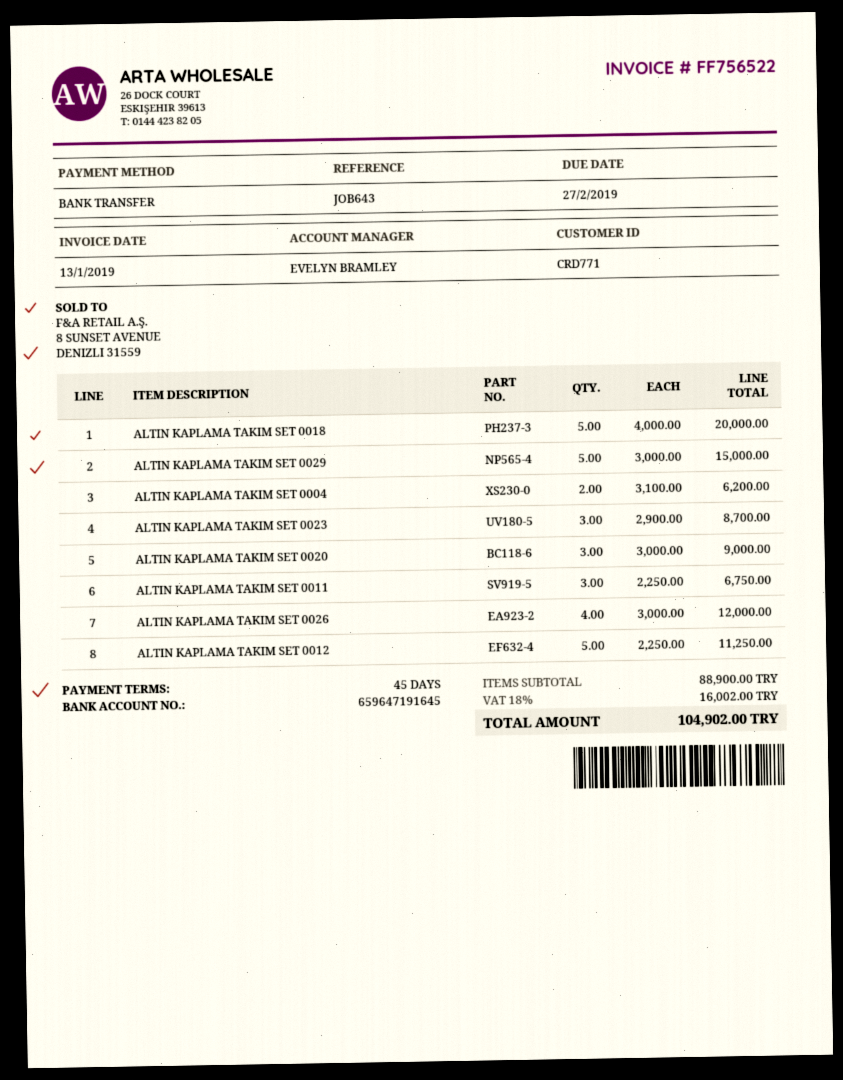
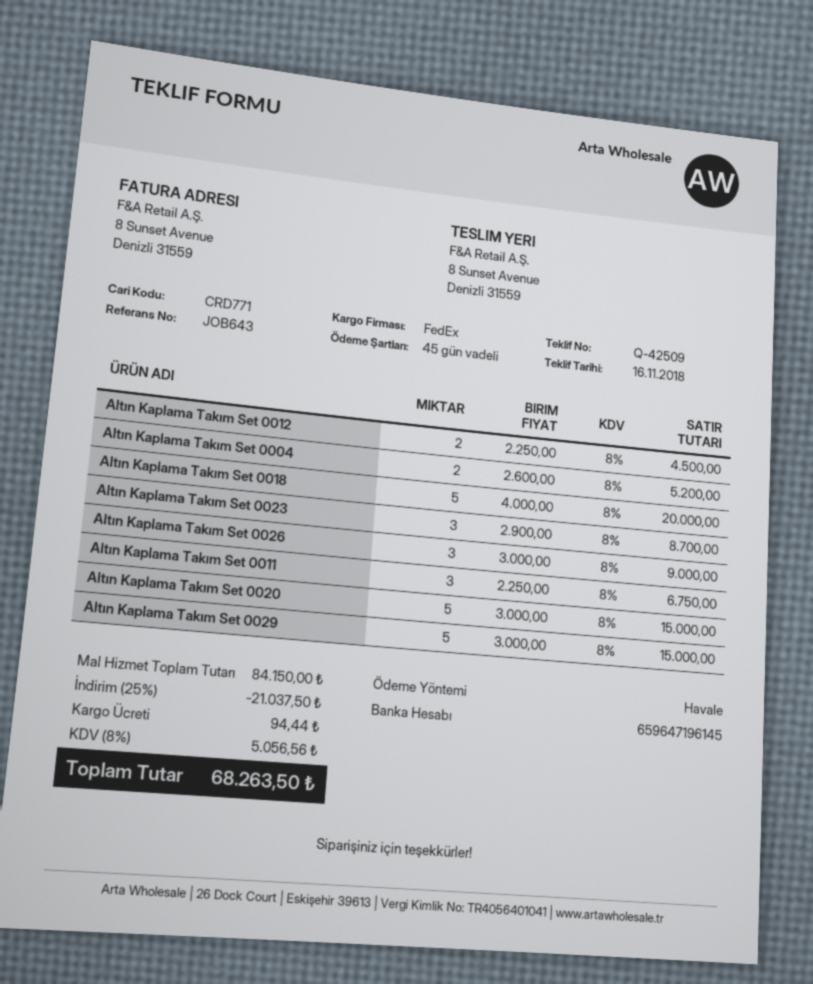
bank account: 659647191645 -> 659647196145
ALTIN KAPLAMA TAKIM SET 0004: 2 x 3100.00 = 6200.00 -> 2 x 2600.00 = 5200.00
ALTIN KAPLAMA TAKIM SET 0020: 3 x 3000.00 = 9000.00 -> 5 x 3000.00 = 15000.00
ALTIN KAPLAMA TAKIM SET 0026: 4 x 3000.00 = 12000.00 -> 3 x 3000.00 = 9000.00
ALTIN KAPLAMA TAKIM SET 0012: 5 x 2250.00 = 11250.00 -> 2 x 2250.00 = 4500.00
subtotal: 88900.00 -> 84150.00
discount: none -> 25% = 21037.50
shipping: none -> 94.44
tax: 18% = 16002.00 -> 8% = 5056.56
total: 104902.00 -> 68263.50

